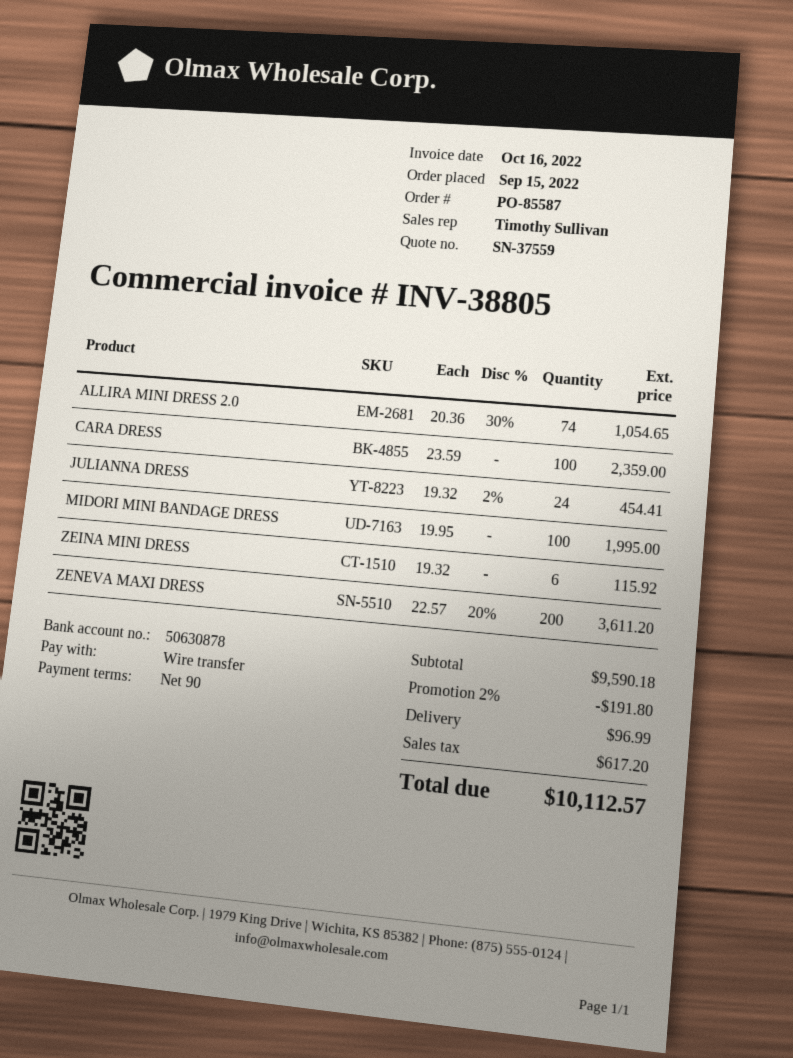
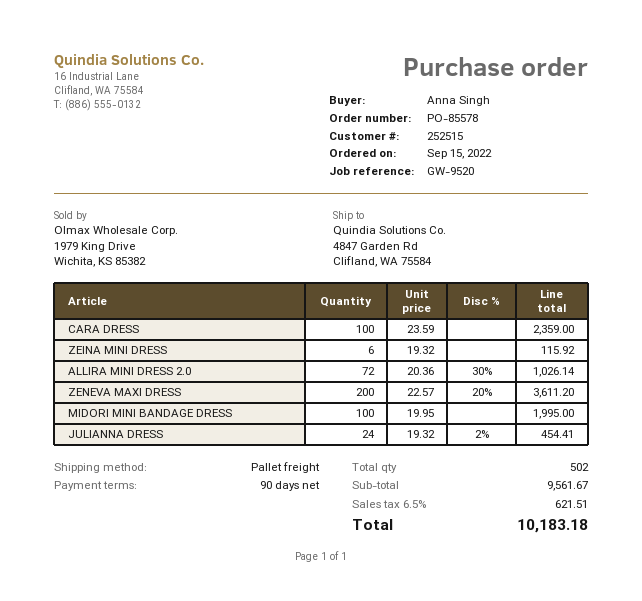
order number: PO-85587 -> PO-85578
ALLIRA MINI DRESS 2.0: 74 x 20.36 - 30% = 1054.65 -> 72 x 20.36 - 30% = 1026.14
subtotal: 9590.18 -> 9561.67
discount: 2% = 191.80 -> none
shipping: 96.99 -> none
tax: 617.20 -> 621.51
total: 10112.57 -> 10183.18

